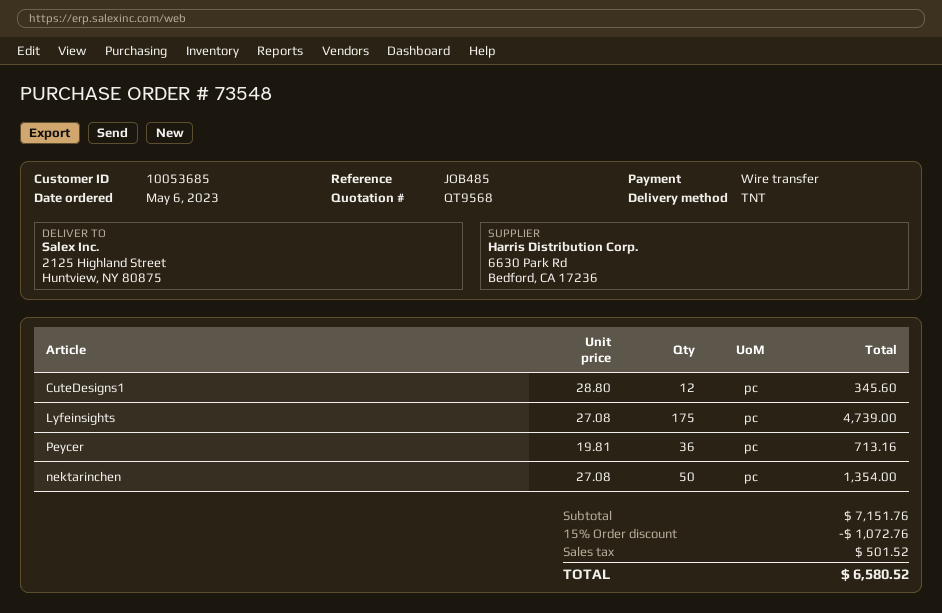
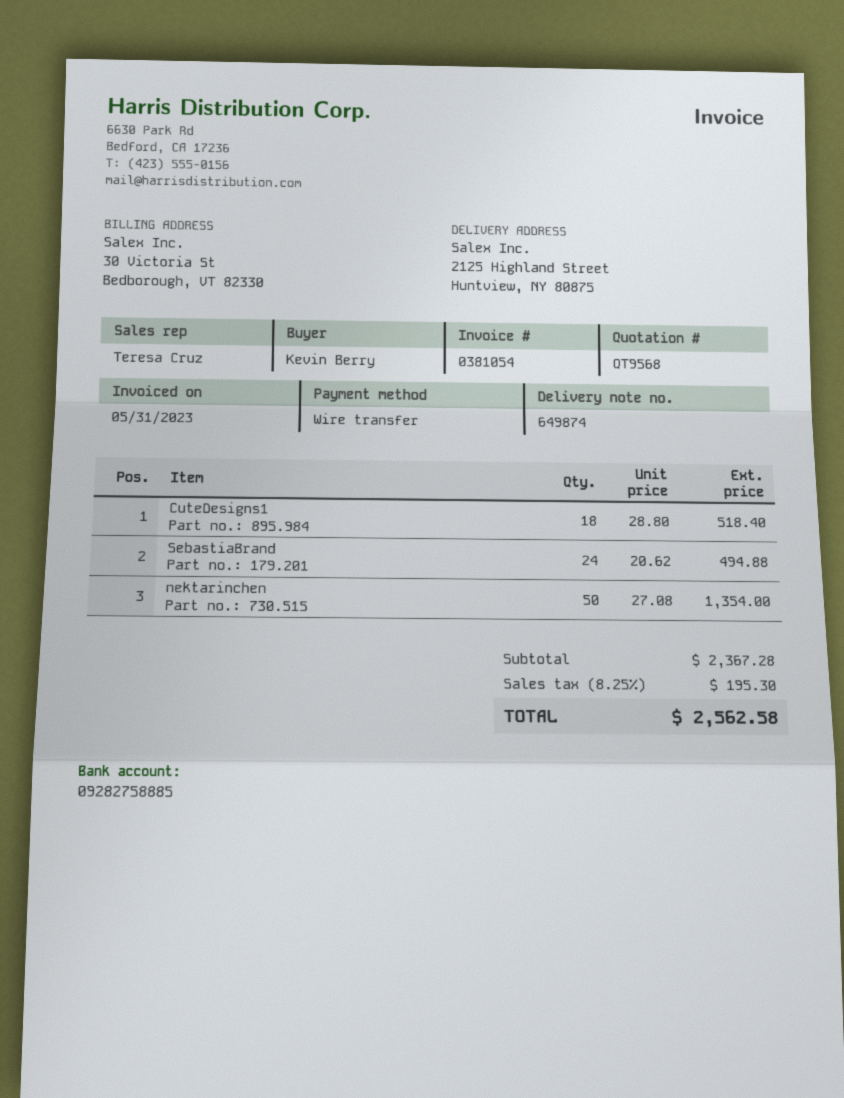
CuteDesigns1: 12 x 28.80 = 345.60 -> 18 x 28.80 = 518.40
Lyfeinsights: 175 x 27.08 = 4739.00 -> none
Peycer: 36 x 19.81 = 713.16 -> none
SebastiaBrand: none -> 24 x 20.62 = 494.88
subtotal: 7151.76 -> 2367.28
discount: 15% = 1072.76 -> none
tax: 501.52 -> 195.30
total: 6580.52 -> 2562.58

